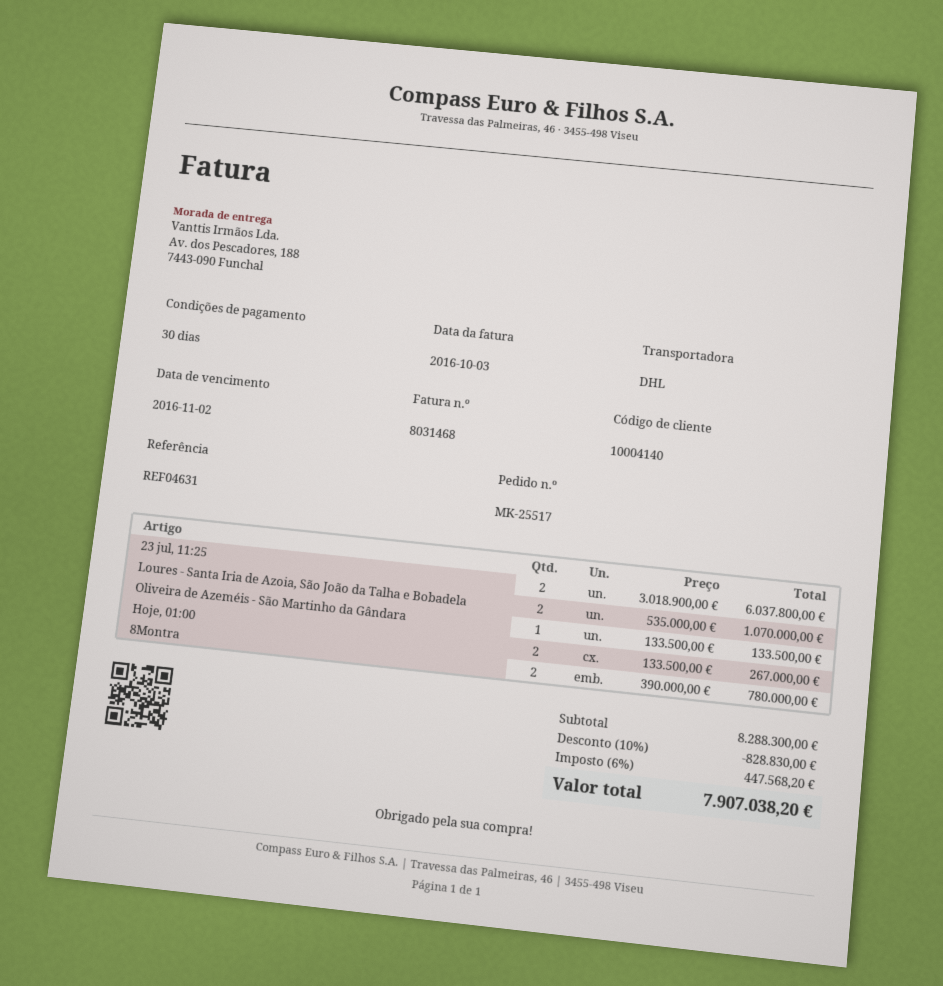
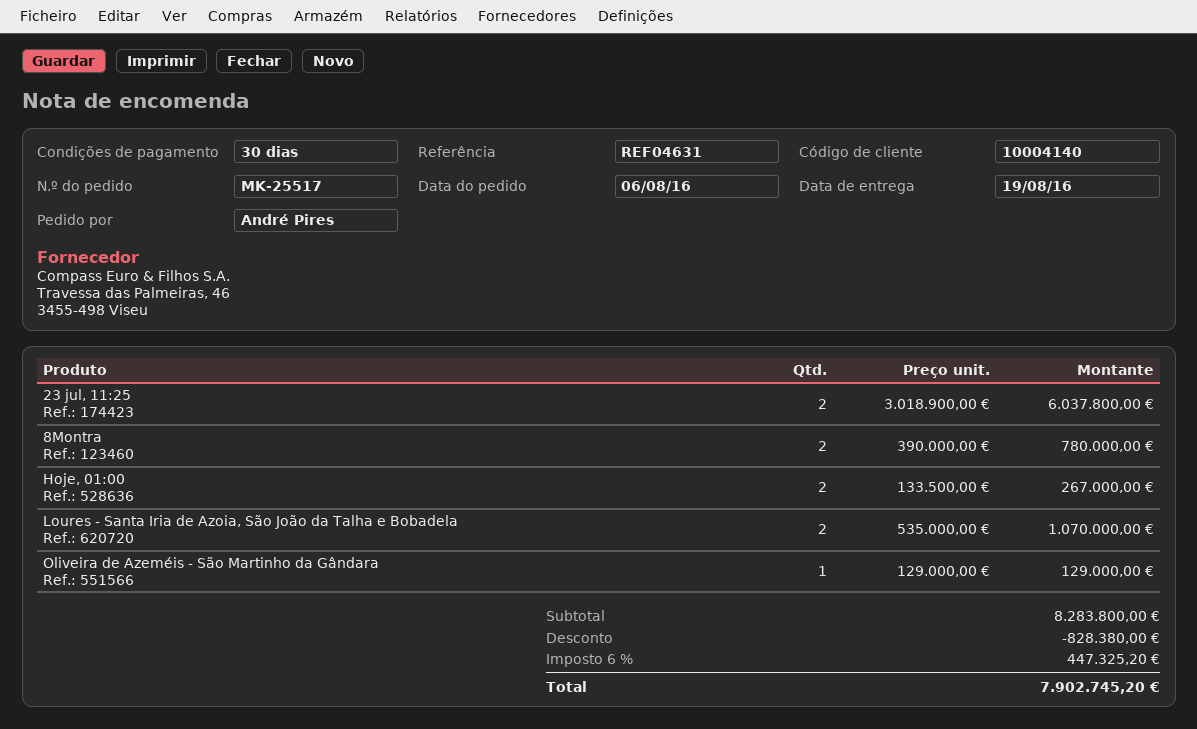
Oliveira de Azeméis - São Martinho da Gândara: 1 x 133500.00 = 133500.00 -> 1 x 129000.00 = 129000.00
subtotal: 8288300.00 -> 8283800.00
discount: 828830.00 -> 828380.00
tax: 6% = 447568.20 -> 6% = 447325.20
total: 7907038.20 -> 7902745.20

